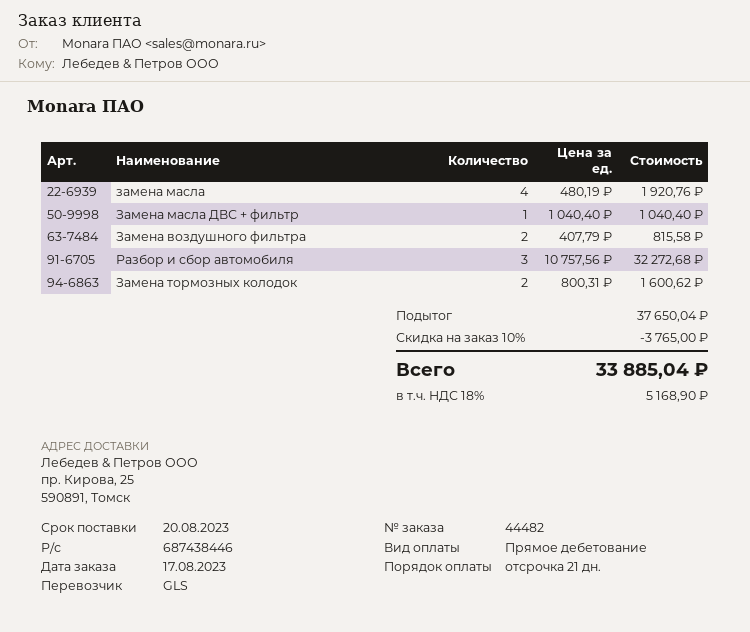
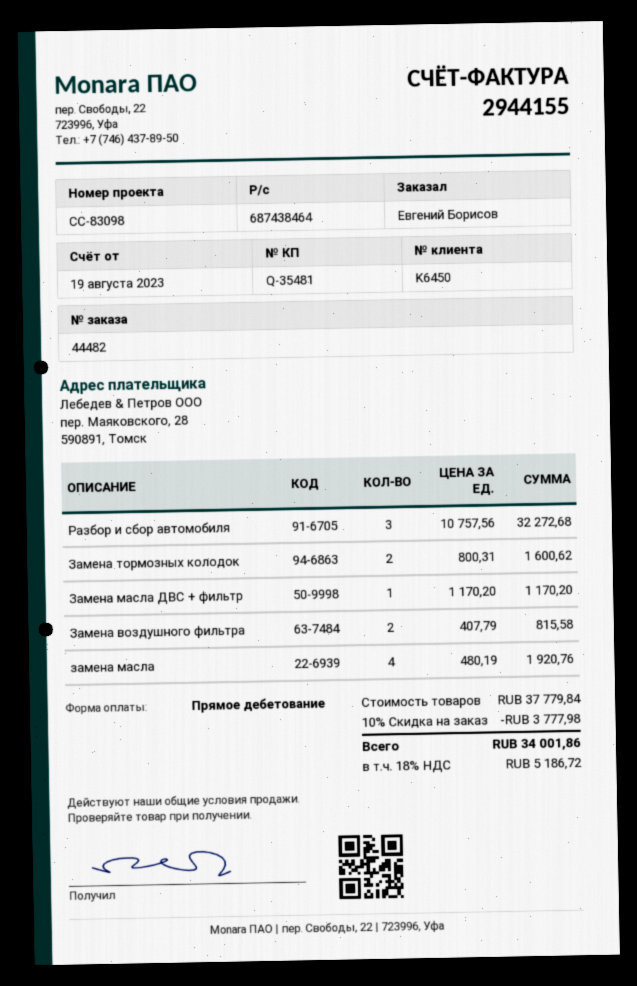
bank account: 687438446 -> 687438464
Замена масла ДВС + фильтр: 1 x 1040.40 = 1040.40 -> 1 x 1170.20 = 1170.20
subtotal: 37650.04 -> 37779.84
discount: 10% = 3765.00 -> 10% = 3777.98
tax: 18% = 5168.90 -> 18% = 5186.72
total: 33885.04 -> 34001.86

